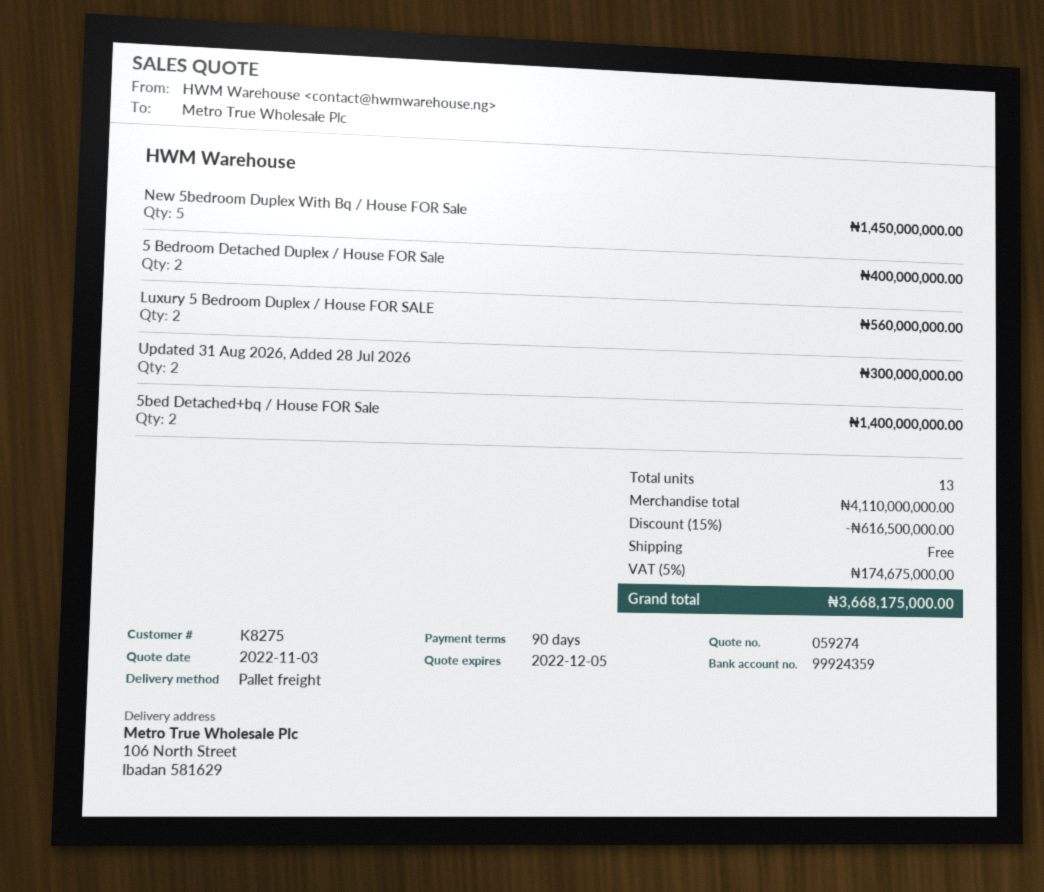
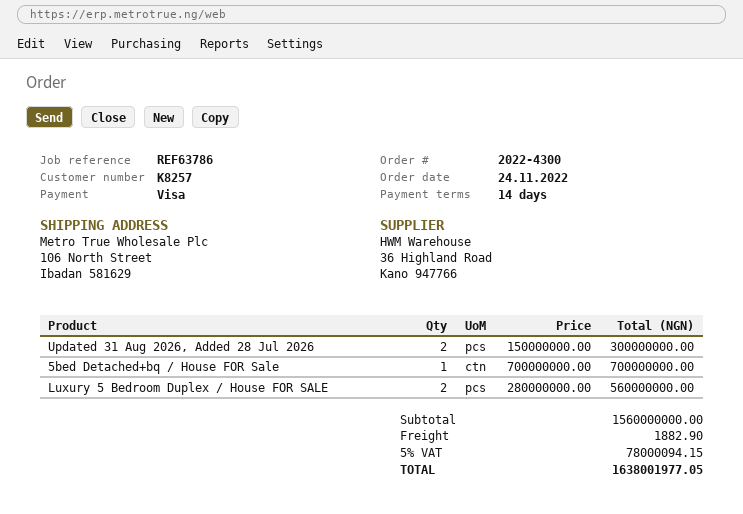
payment terms: 90 days -> 14 days
customer number: K8275 -> K8257
New 5bedroom Duplex With Bq / House FOR Sale: 5 for 1450000000.00 -> none
5 Bedroom Detached Duplex / House FOR Sale: 2 for 400000000.00 -> none
5bed Detached+bq / House FOR Sale: 2 for 1400000000.00 -> 1 for 700000000.00
subtotal: 4110000000.00 -> 1560000000.00
discount: 15% = 616500000.00 -> none
shipping: 0.00 -> 1882.90
tax: 5% = 174675000.00 -> 5% = 78000094.15
total: 3668175000.00 -> 1638001977.05

